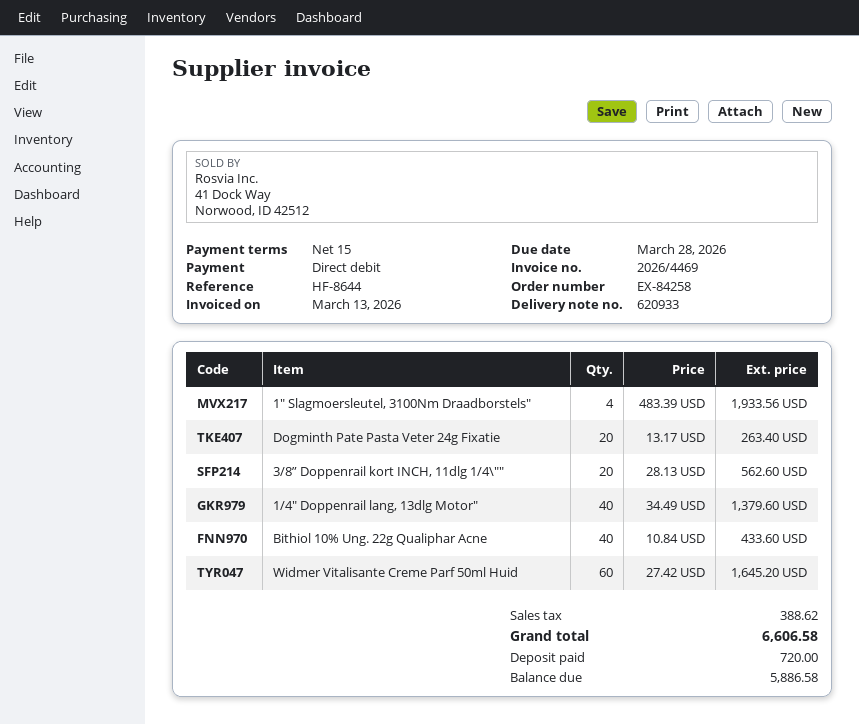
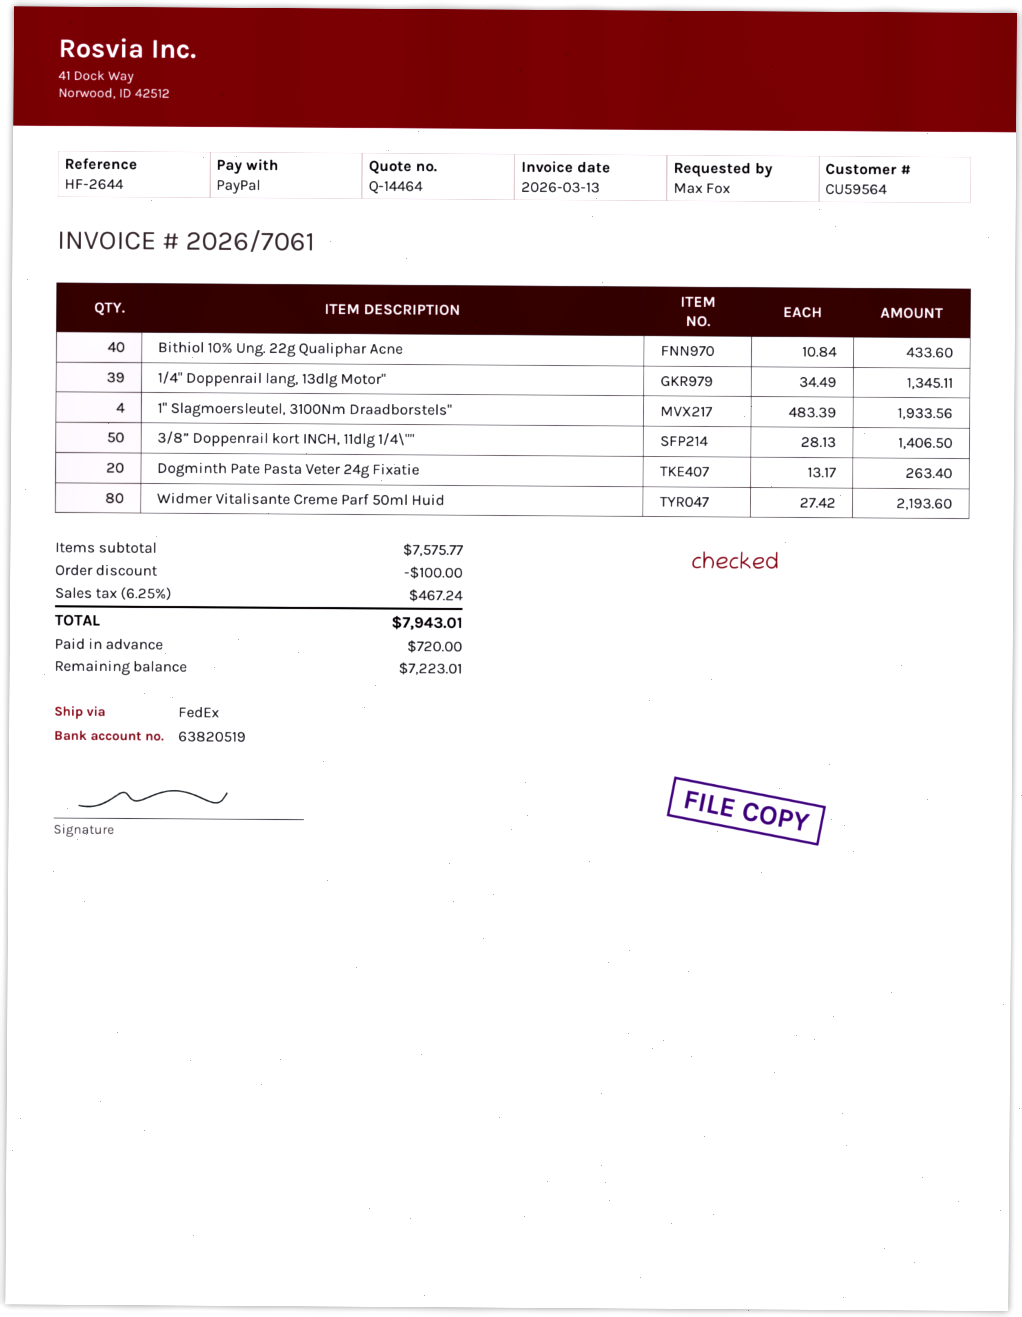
invoice number: 2026/4469 -> 2026/7061
reference: HF-8644 -> HF-2644
payment method: direct debit -> PayPal
3/8” Doppenrail kort INCH, 11dlg 1/4\"": 20 x 28.13 = 562.60 -> 50 x 28.13 = 1406.50
1/4" Doppenrail lang, 13dlg Motor": 40 x 34.49 = 1379.60 -> 39 x 34.49 = 1345.11
Widmer Vitalisante Creme Parf 50ml Huid: 60 x 27.42 = 1645.20 -> 80 x 27.42 = 2193.60
discount: none -> 100.00
tax: 388.62 -> 467.24
total: 6606.58 -> 7943.01
balance: 5886.58 -> 7223.01

